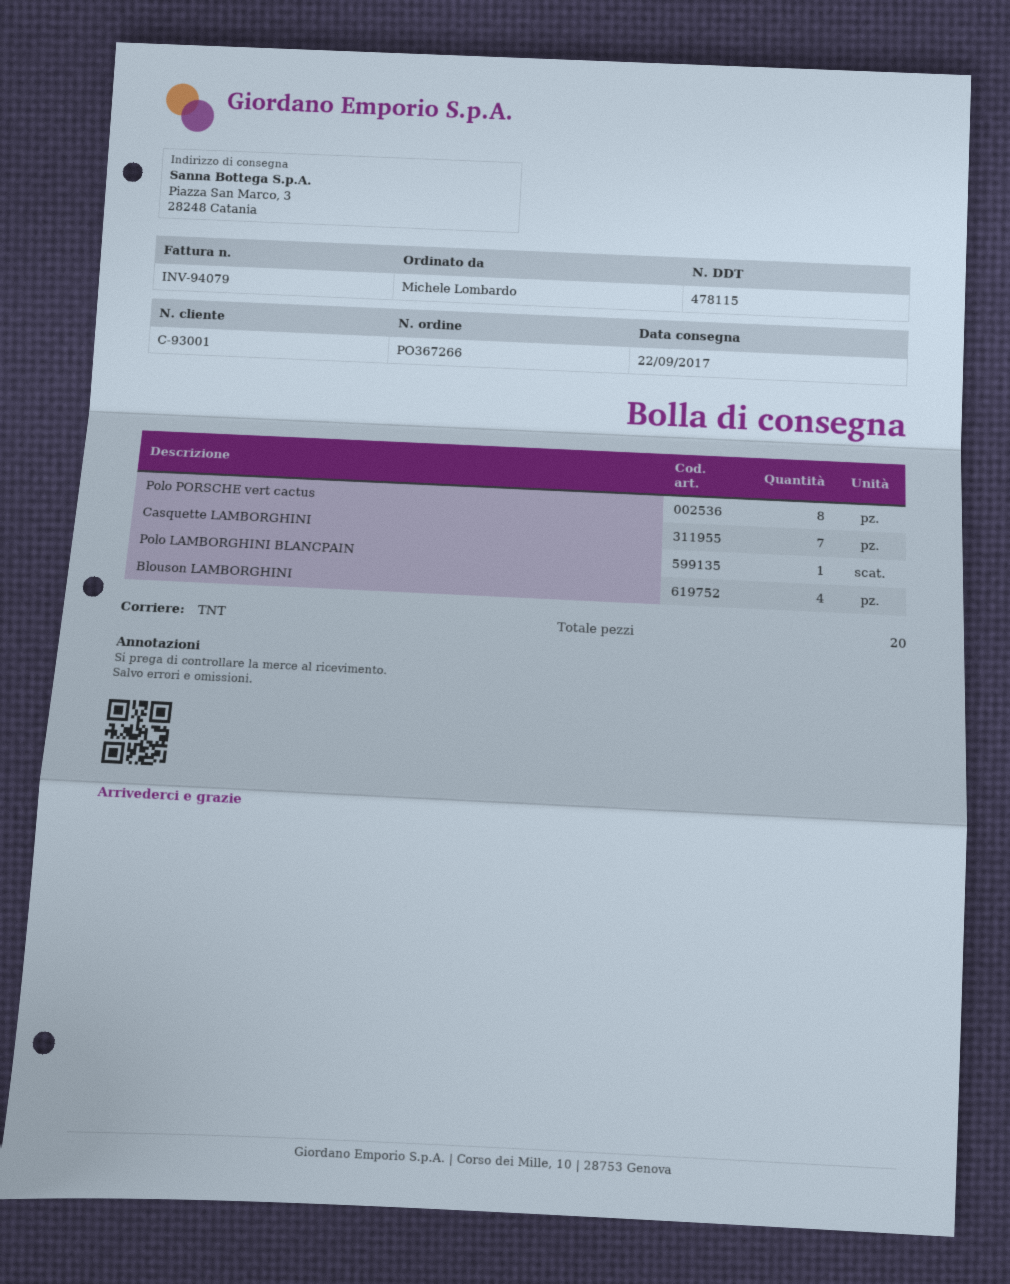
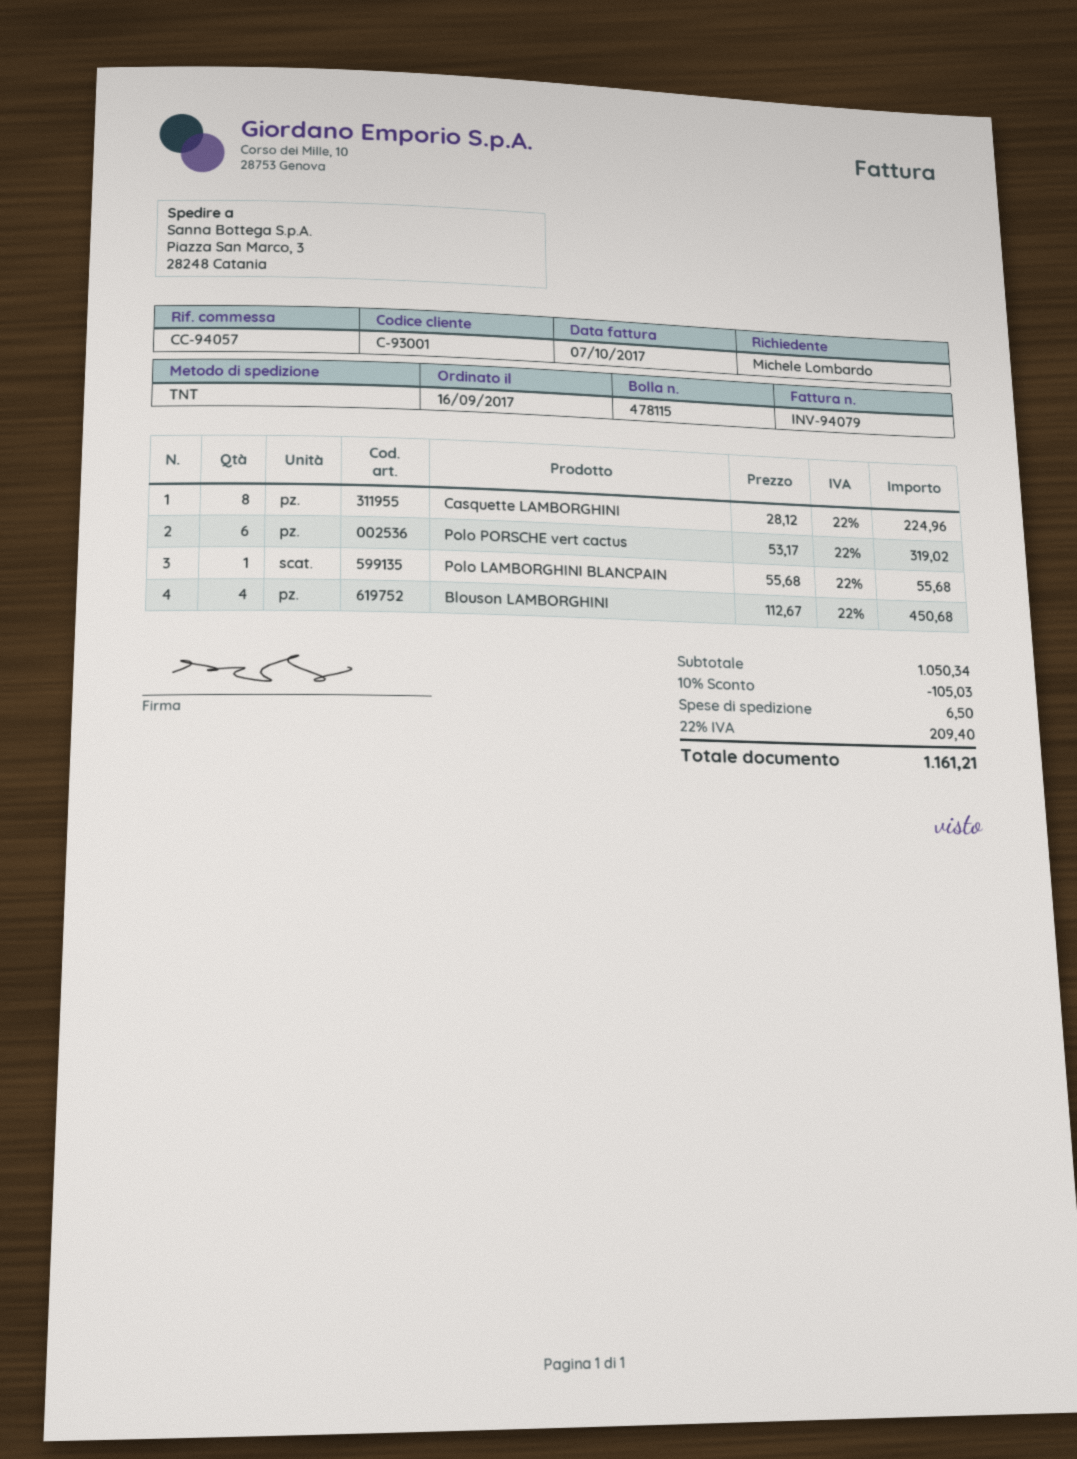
Polo PORSCHE vert cactus: 8 -> 6
Casquette LAMBORGHINI: 7 -> 8

